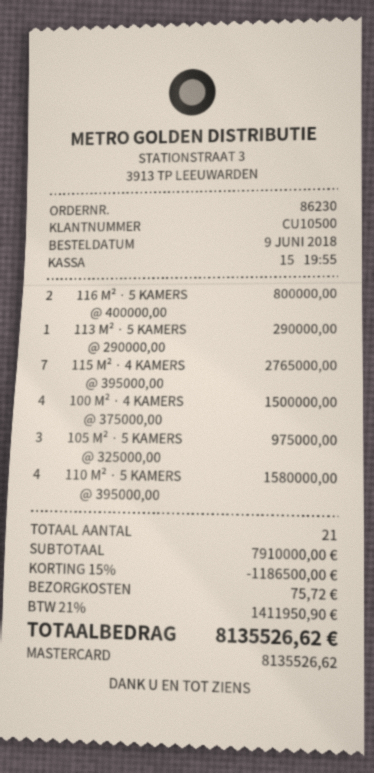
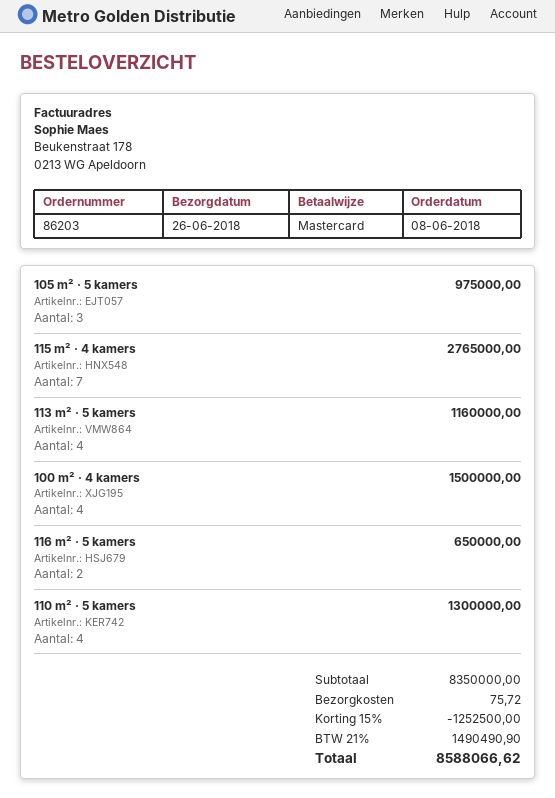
order number: 86230 -> 86203
order date: 2018-06-09 -> 2018-06-08
116 M² · 5 KAMERS: 2 for 800000.00 -> 2 for 650000.00
113 M² · 5 KAMERS: 1 for 290000.00 -> 4 for 1160000.00
110 M² · 5 KAMERS: 4 for 1580000.00 -> 4 for 1300000.00
subtotal: 7910000.00 -> 8350000.00
discount: 15% = 1186500.00 -> 15% = 1252500.00
tax: 21% = 1411950.90 -> 21% = 1490490.90
total: 8135526.62 -> 8588066.62

